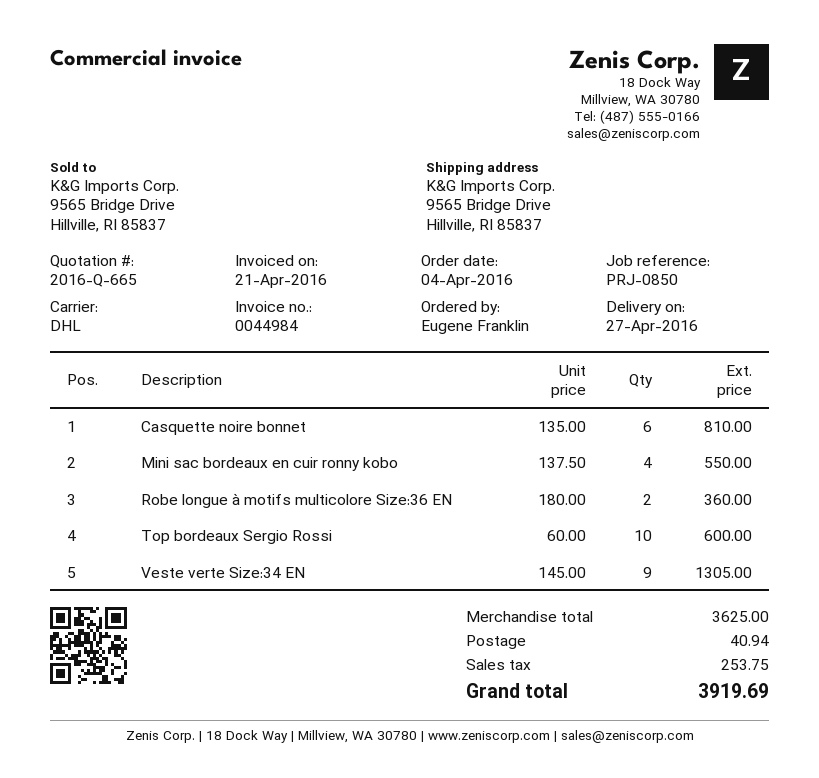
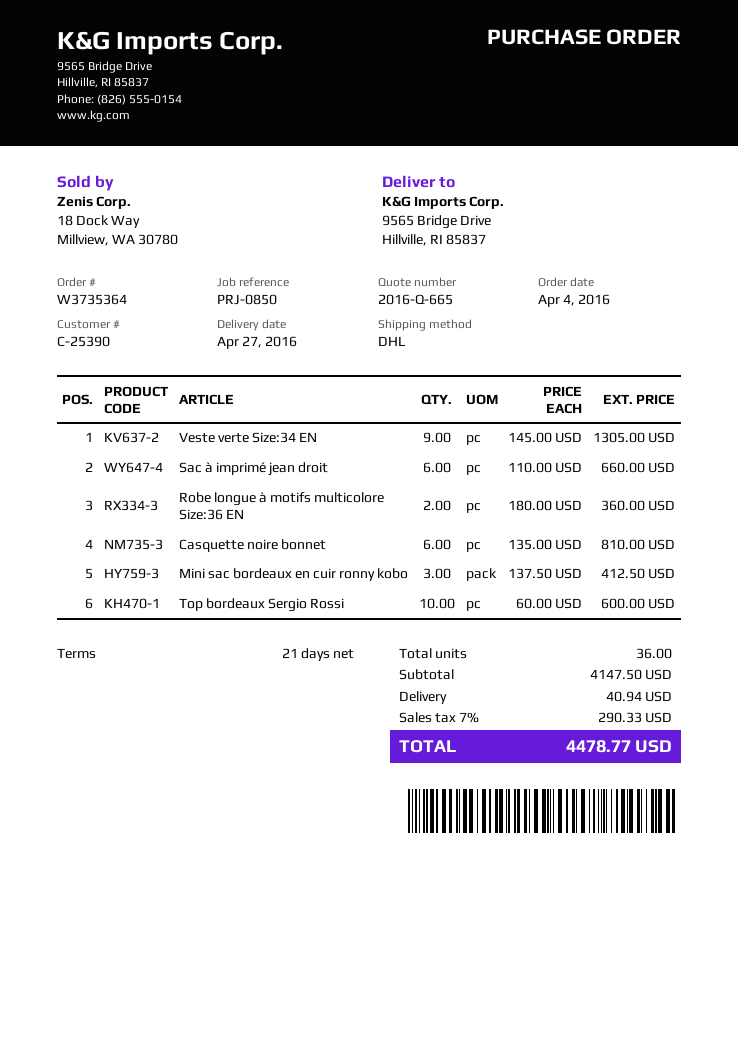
Mini sac bordeaux en cuir ronny kobo: 4 x 137.50 = 550.00 -> 3 x 137.50 = 412.50
Sac à imprimé jean droit: none -> 6 x 110.00 = 660.00
subtotal: 3625.00 -> 4147.50
tax: 253.75 -> 290.33
total: 3919.69 -> 4478.77

